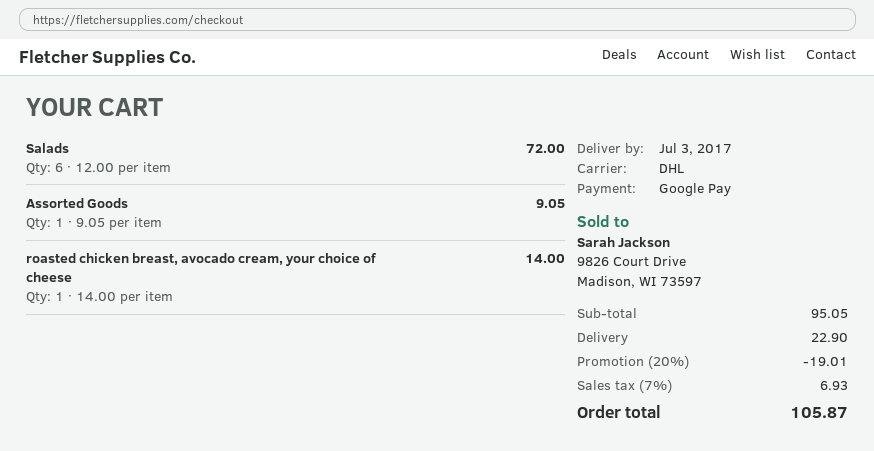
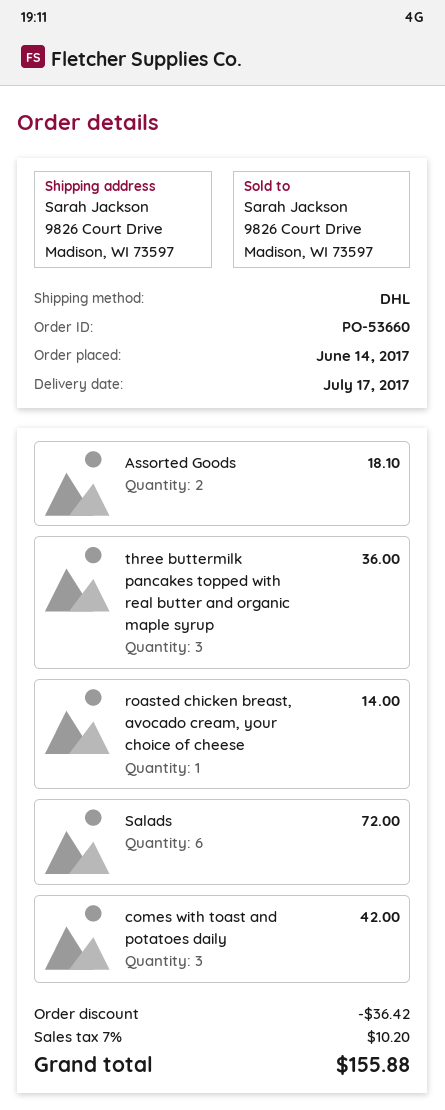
delivery date: 2017-07-03 -> 2017-07-17
Assorted Goods: 1 for 9.05 -> 2 for 18.10
three buttermilk pancakes topped with real butter and organic maple syrup: none -> 3 for 36.00
comes with toast and potatoes daily: none -> 3 for 42.00
discount: 19.01 -> 36.42
shipping: 22.90 -> none
tax: 7% = 6.93 -> 7% = 10.20
total: 105.87 -> 155.88

